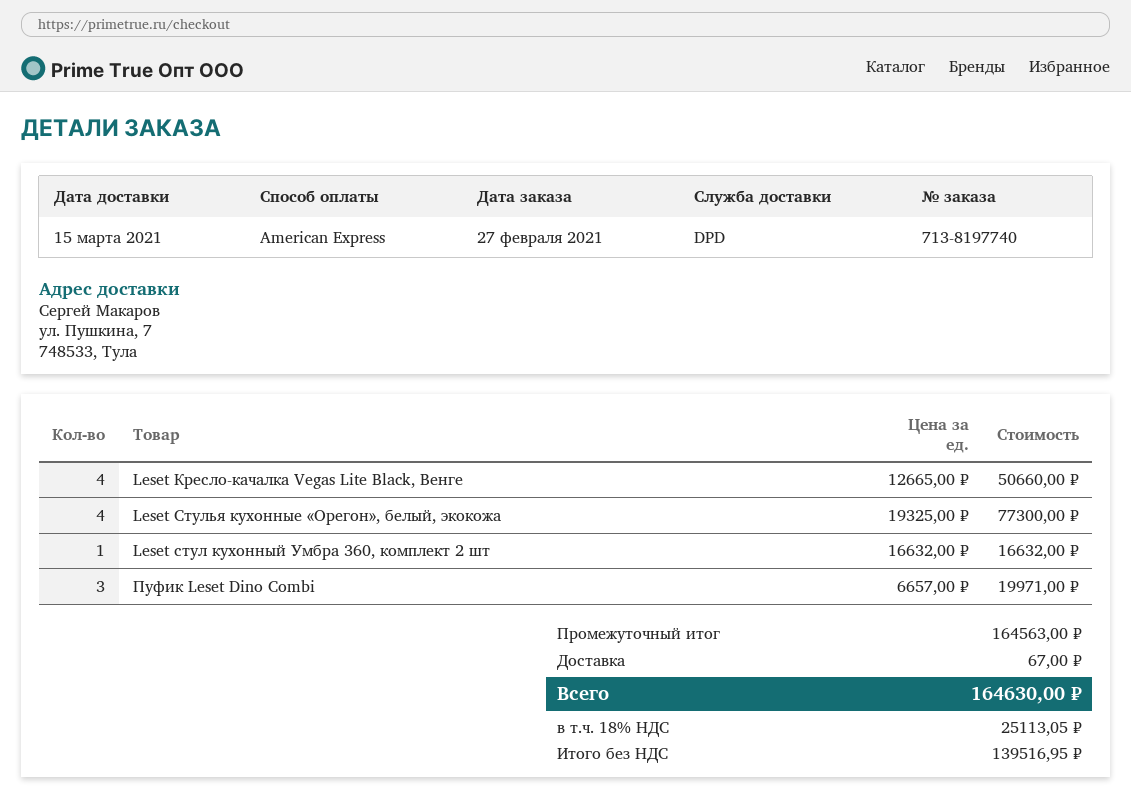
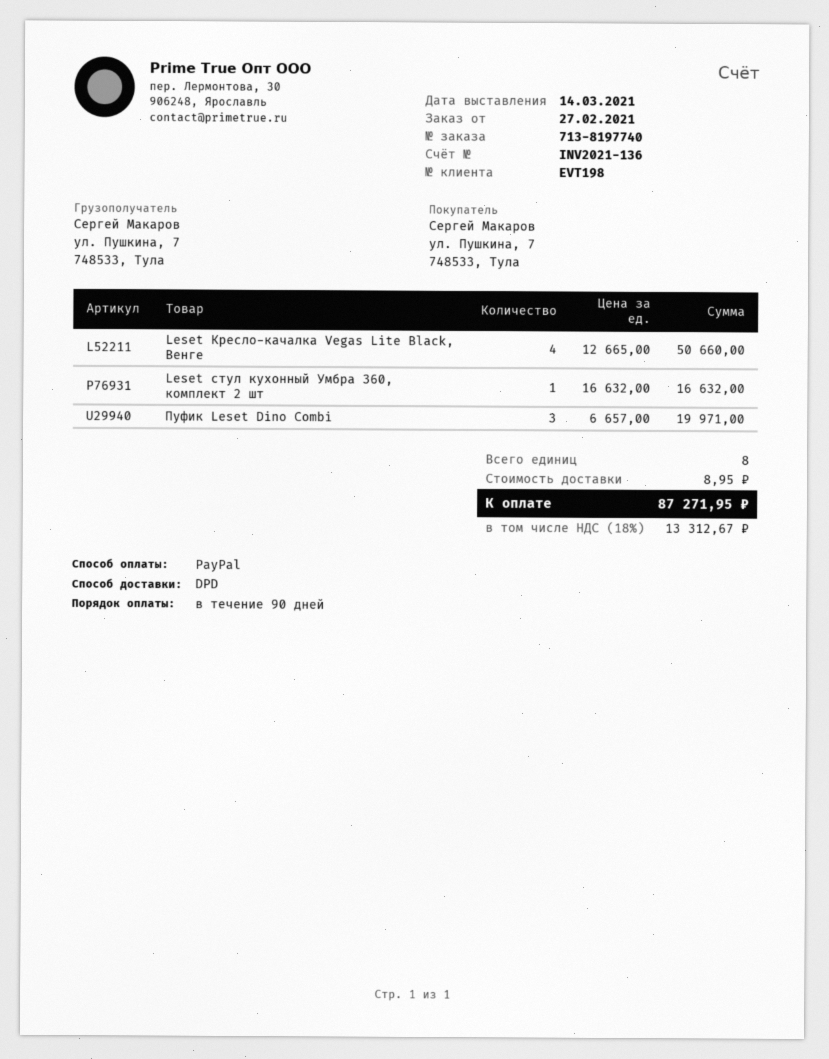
payment method: American Express -> PayPal
Leset Стулья кухонные «Орегон», белый, экокожа: 4 x 19325.00 = 77300.00 -> none
shipping: 67.00 -> 8.95
tax: 18% = 25113.05 -> 18% = 13312.67
total: 164630.00 -> 87271.95

